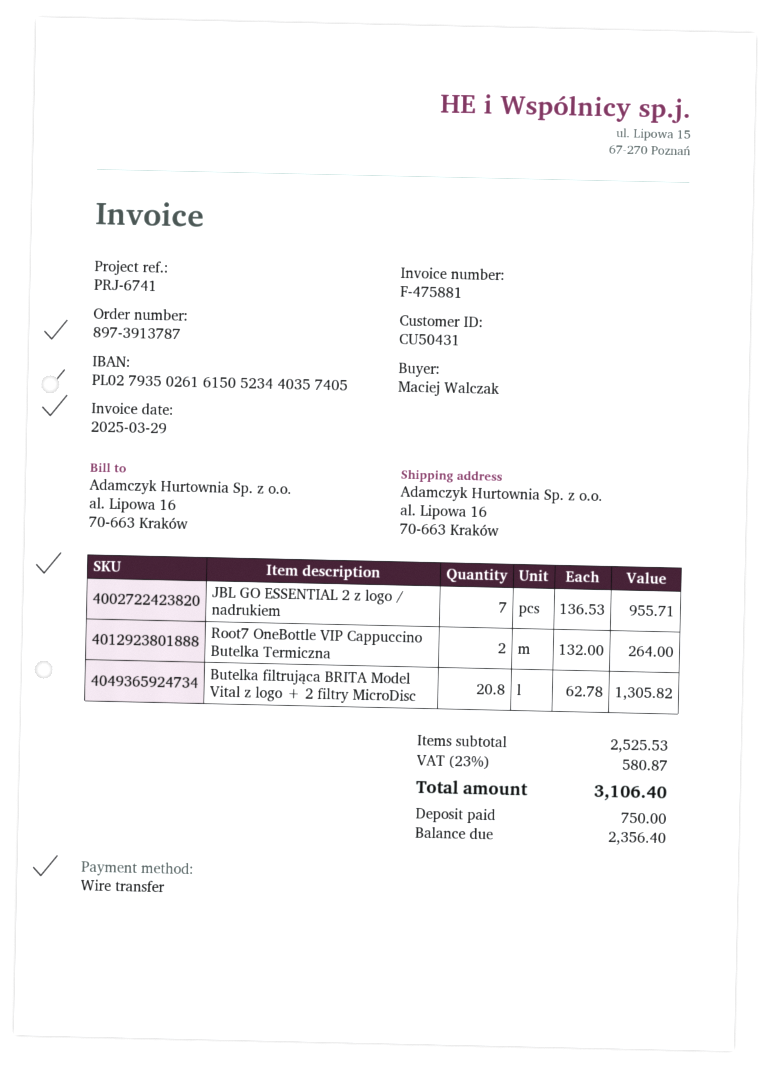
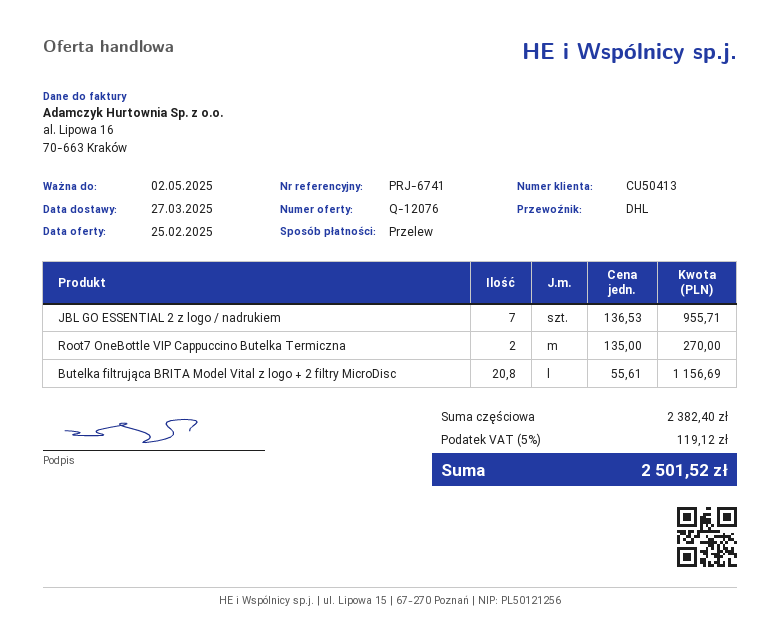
customer number: CU50431 -> CU50413
Root7 OneBottle VIP Cappuccino Butelka Termiczna: 2 x 132.00 = 264.00 -> 2 x 135.00 = 270.00
Butelka filtrująca BRITA Model Vital z logo + 2 filtry MicroDisc: 20.8 x 62.78 = 1305.82 -> 20.8 x 55.61 = 1156.69
subtotal: 2525.53 -> 2382.40
tax: 23% = 580.87 -> 5% = 119.12
total: 3106.40 -> 2501.52

